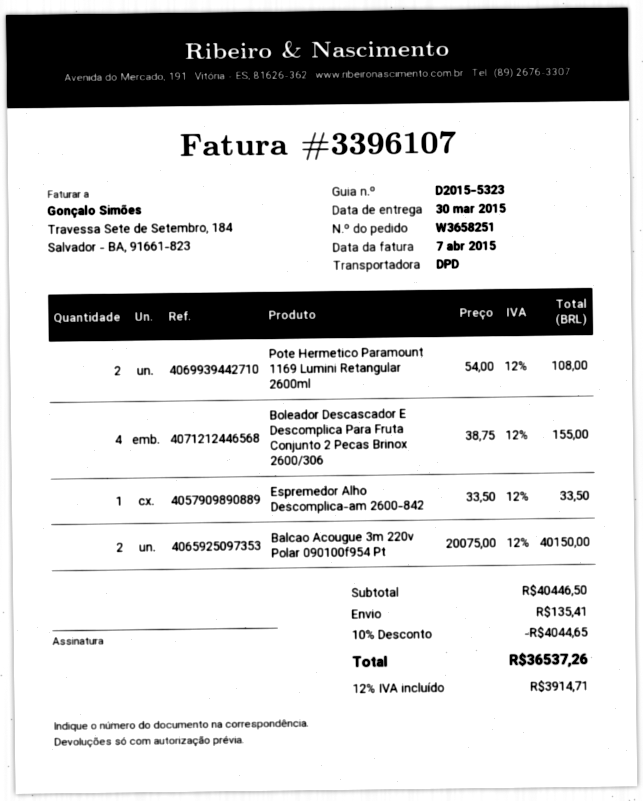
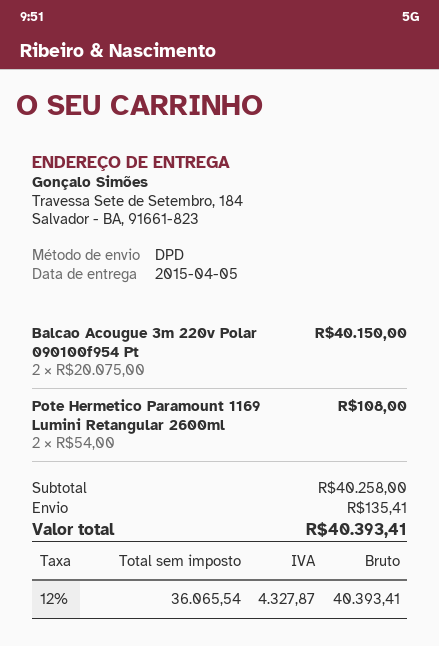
delivery date: 2015-03-30 -> 2015-04-05
Boleador Descascador E Descomplica Para Fruta Conjunto 2 Pecas Brinox 2600/306: 4 x 38.75 = 155.00 -> none
Espremedor Alho Descomplica-am 2600-842: 1 x 33.50 = 33.50 -> none
subtotal: 40446.50 -> 40258.00
discount: 10% = 4044.65 -> none
tax: 12% = 3914.71 -> 12% = 4327.87
total: 36537.26 -> 40393.41

